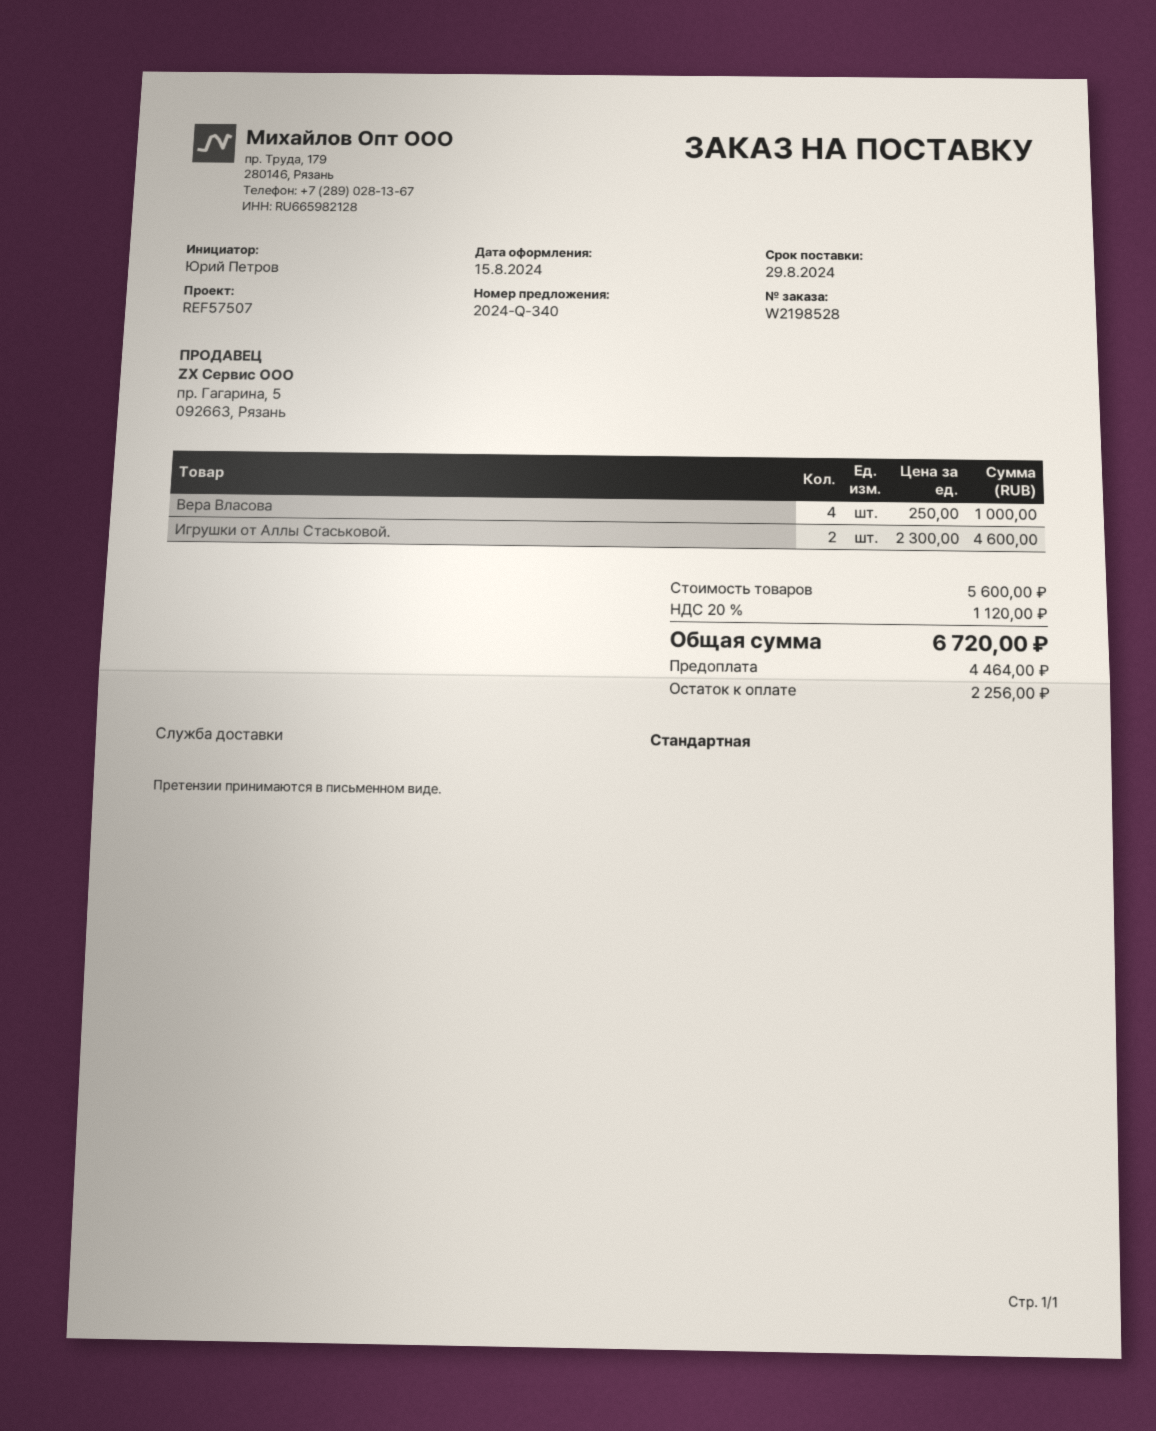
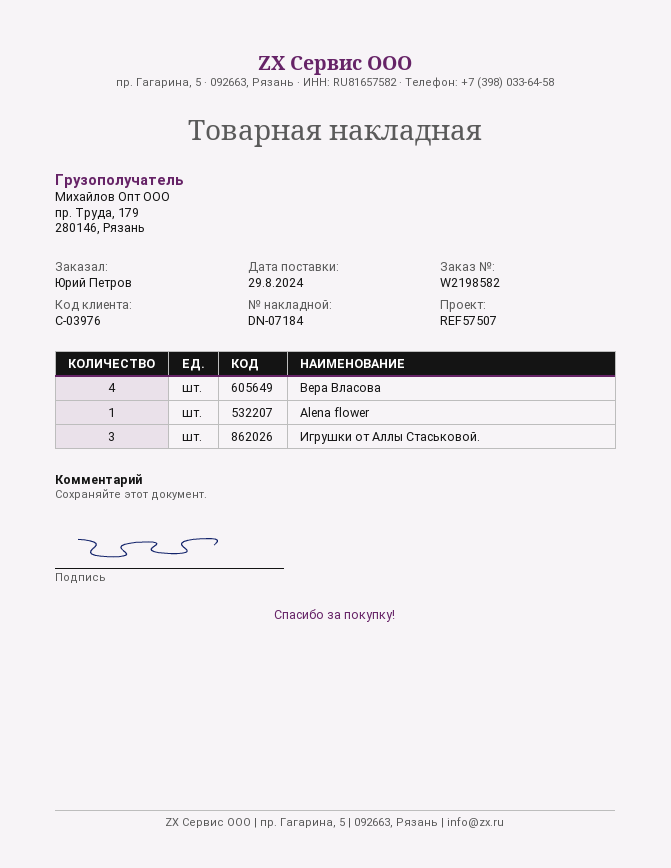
order number: W2198528 -> W2198582
Игрушки от Аллы Стаськовой.: 2 -> 3
Alena flower: none -> 1

